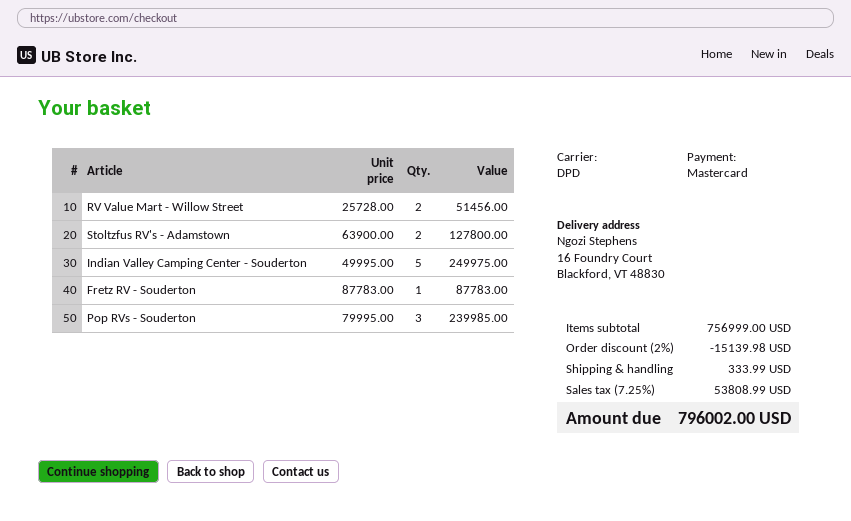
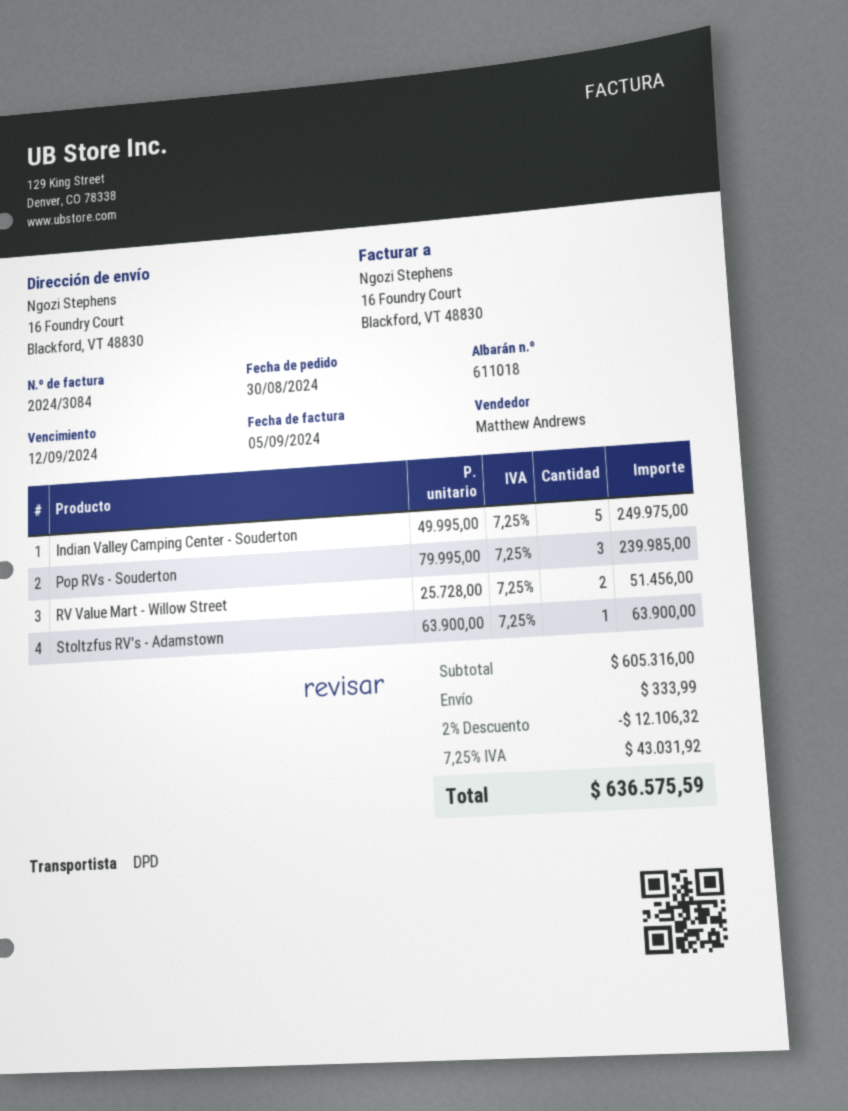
Stoltzfus RV's - Adamstown: 2 x 63900.00 = 127800.00 -> 1 x 63900.00 = 63900.00
Fretz RV - Souderton: 1 x 87783.00 = 87783.00 -> none
subtotal: 756999.00 -> 605316.00
discount: 2% = 15139.98 -> 2% = 12106.32
tax: 7.25% = 53808.99 -> 7.25% = 43031.92
total: 796002.00 -> 636575.59

